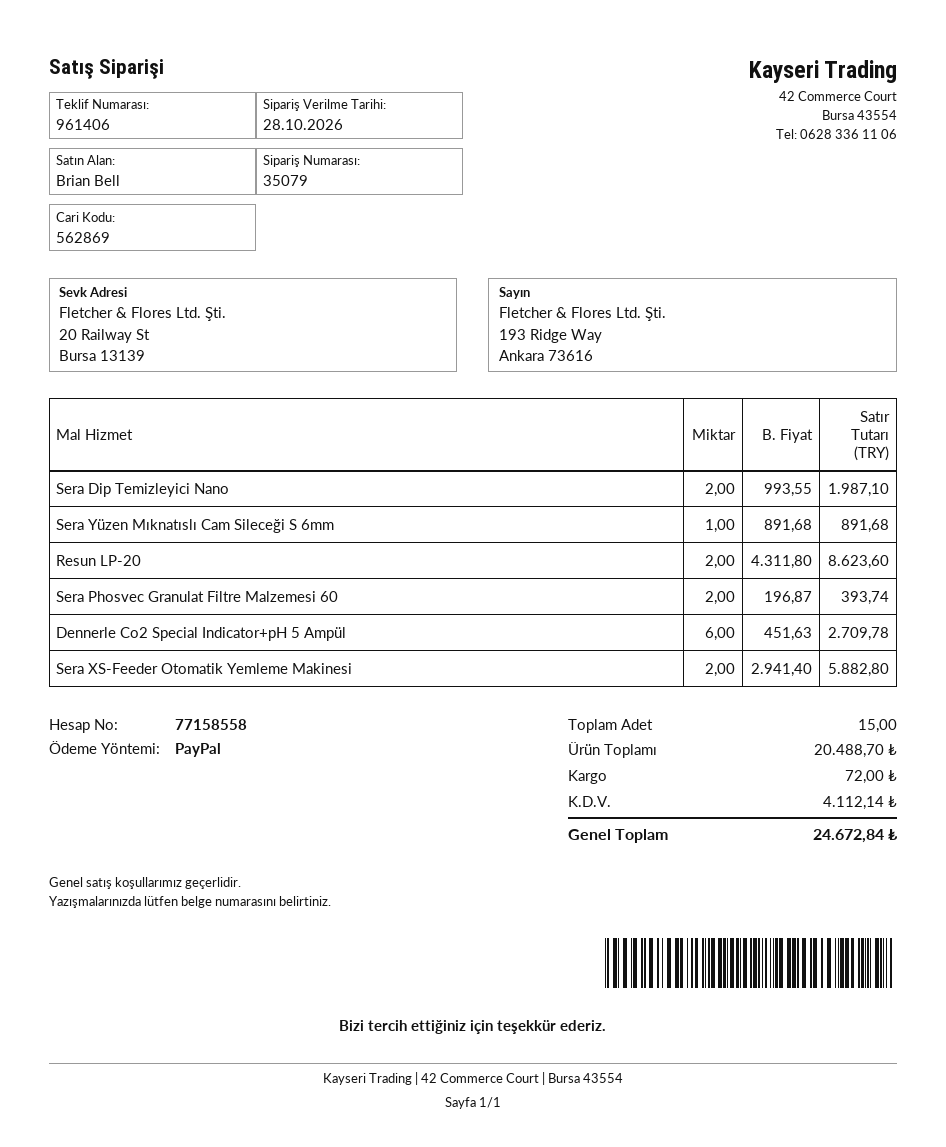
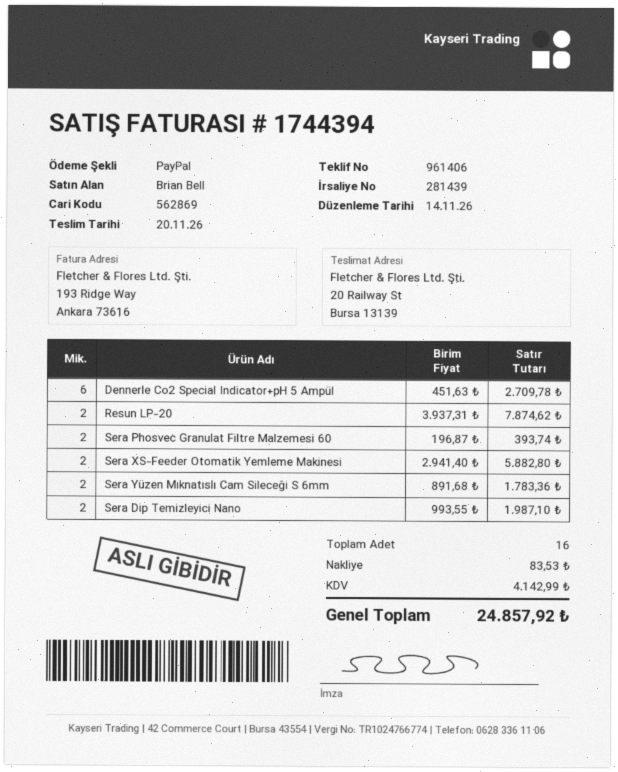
Sera Yüzen Mıknatıslı Cam Sileceği S 6mm: 1 x 891.68 = 891.68 -> 2 x 891.68 = 1783.36
Resun LP-20: 2 x 4311.80 = 8623.60 -> 2 x 3937.31 = 7874.62
total quantity: 15 -> 16
shipping: 72.00 -> 83.53
tax: 4112.14 -> 4142.99
total: 24672.84 -> 24857.92

